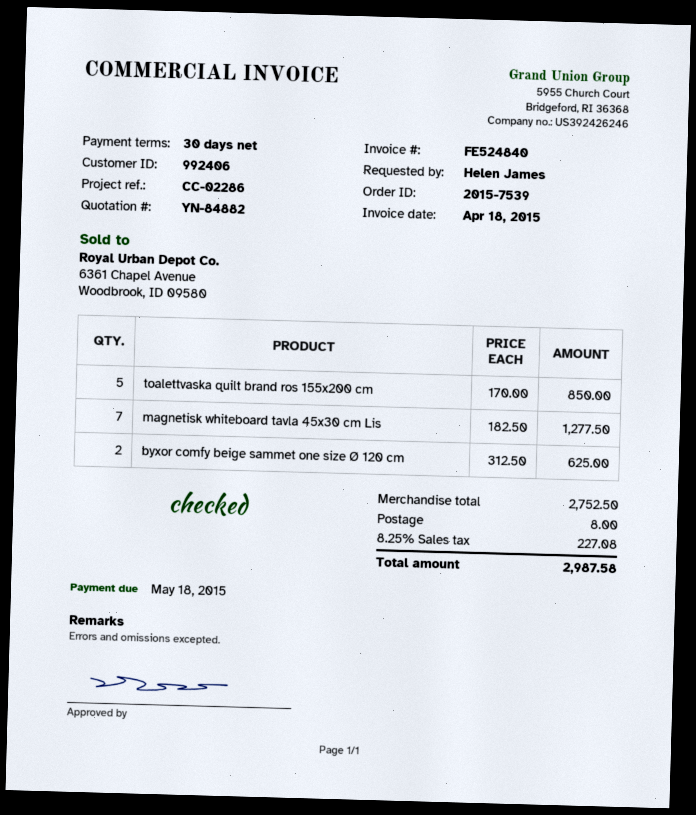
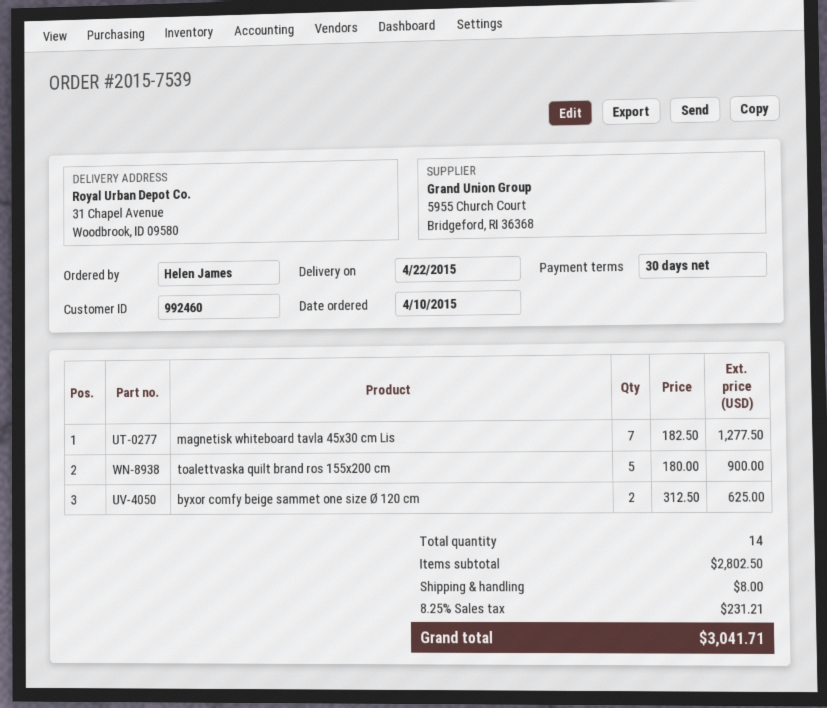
customer number: 992406 -> 992460
toalettvaska quilt brand ros 155x200 cm: 5 x 170.00 = 850.00 -> 5 x 180.00 = 900.00
subtotal: 2752.50 -> 2802.50
tax: 8.25% = 227.08 -> 8.25% = 231.21
total: 2987.58 -> 3041.71

